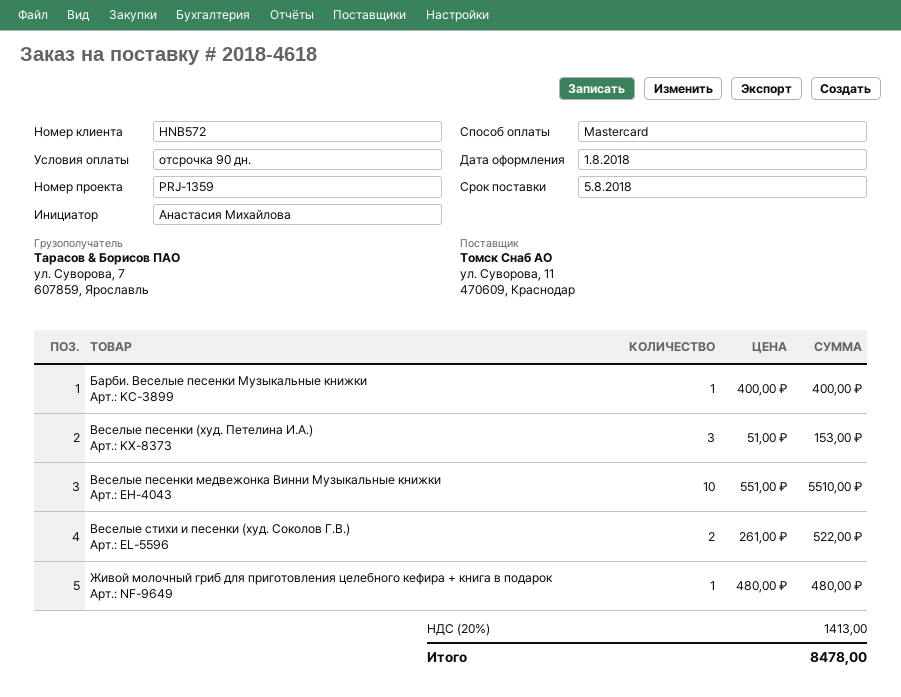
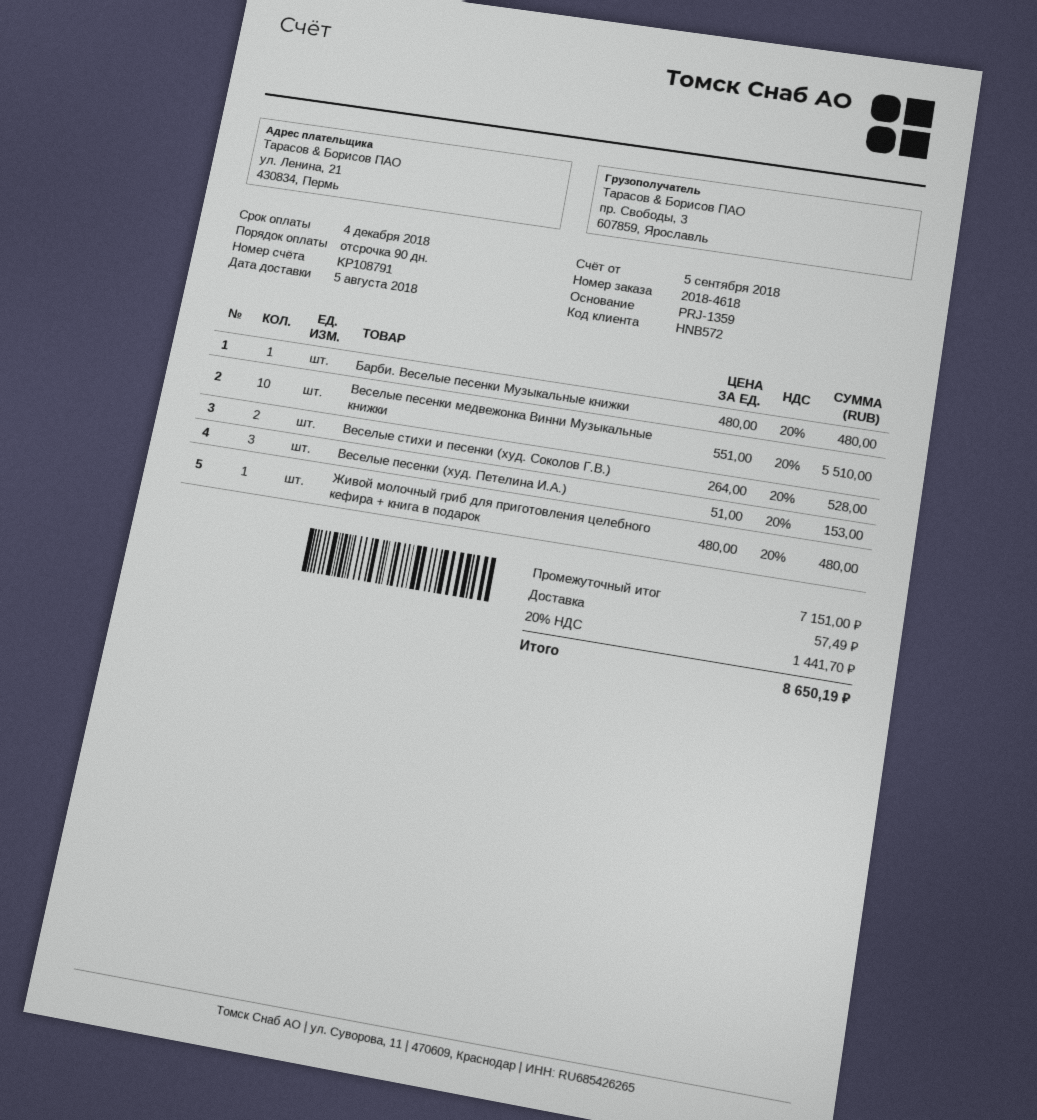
ship to: ул. Суворова, 7, 607859, Ярославль -> пр. Свободы, 3, 607859, Ярославль
Барби. Веселые песенки Музыкальные книжки: 1 x 400.00 = 400.00 -> 1 x 480.00 = 480.00
Веселые стихи и песенки (худ. Соколов Г.В.): 2 x 261.00 = 522.00 -> 2 x 264.00 = 528.00
shipping: none -> 57.49
tax: 20% = 1413.00 -> 20% = 1441.70
total: 8478.00 -> 8650.19

